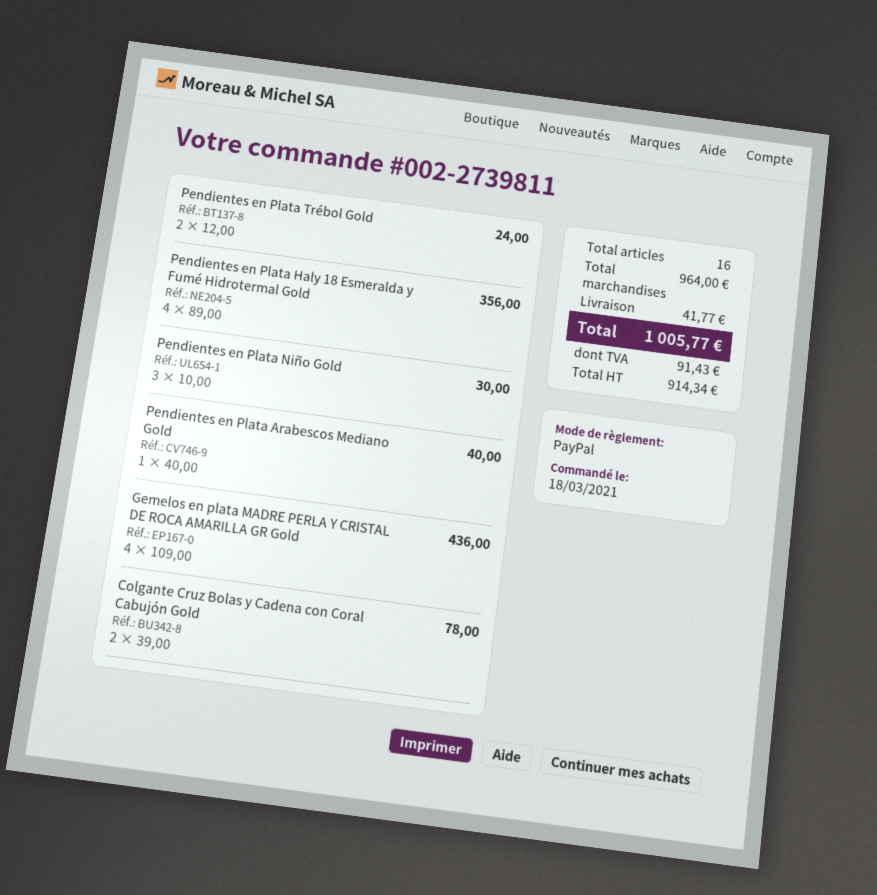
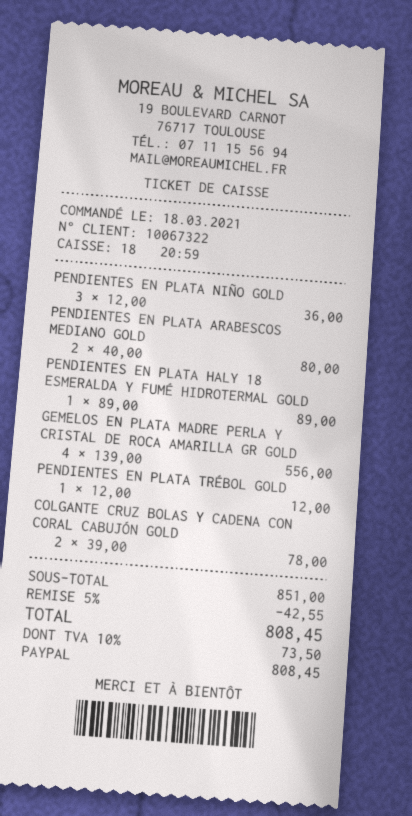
Pendientes en Plata Trébol Gold: 2 x 12.00 = 24.00 -> 1 x 12.00 = 12.00
Pendientes en Plata Haly 18 Esmeralda y Fumé Hidrotermal Gold: 4 x 89.00 = 356.00 -> 1 x 89.00 = 89.00
Pendientes en Plata Niño Gold: 3 x 10.00 = 30.00 -> 3 x 12.00 = 36.00
Pendientes en Plata Arabescos Mediano Gold: 1 x 40.00 = 40.00 -> 2 x 40.00 = 80.00
Gemelos en plata MADRE PERLA Y CRISTAL DE ROCA AMARILLA GR Gold: 4 x 109.00 = 436.00 -> 4 x 139.00 = 556.00
subtotal: 964.00 -> 851.00
discount: none -> 5% = 42.55
shipping: 41.77 -> none
tax: 91.43 -> 73.50
total: 1005.77 -> 808.45

